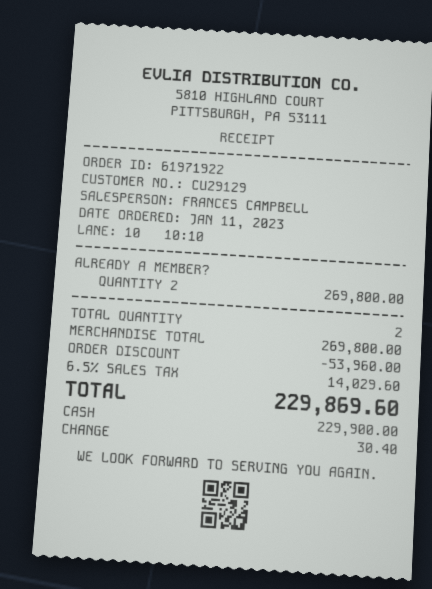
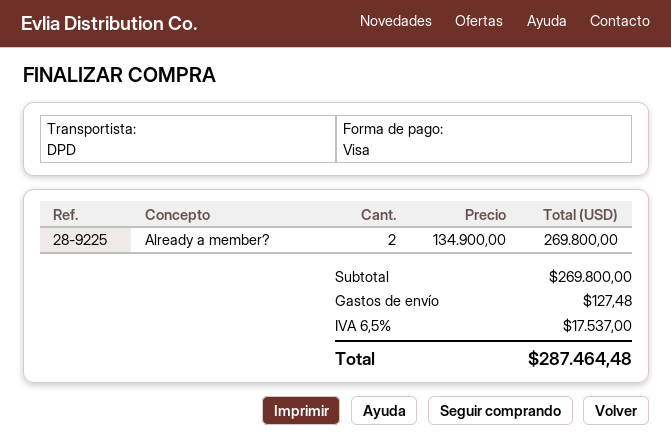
payment method: cash -> Visa
discount: 53960.00 -> none
shipping: none -> 127.48
tax: 6.5% = 14029.60 -> 6.5% = 17537.00
total: 229869.60 -> 287464.48

